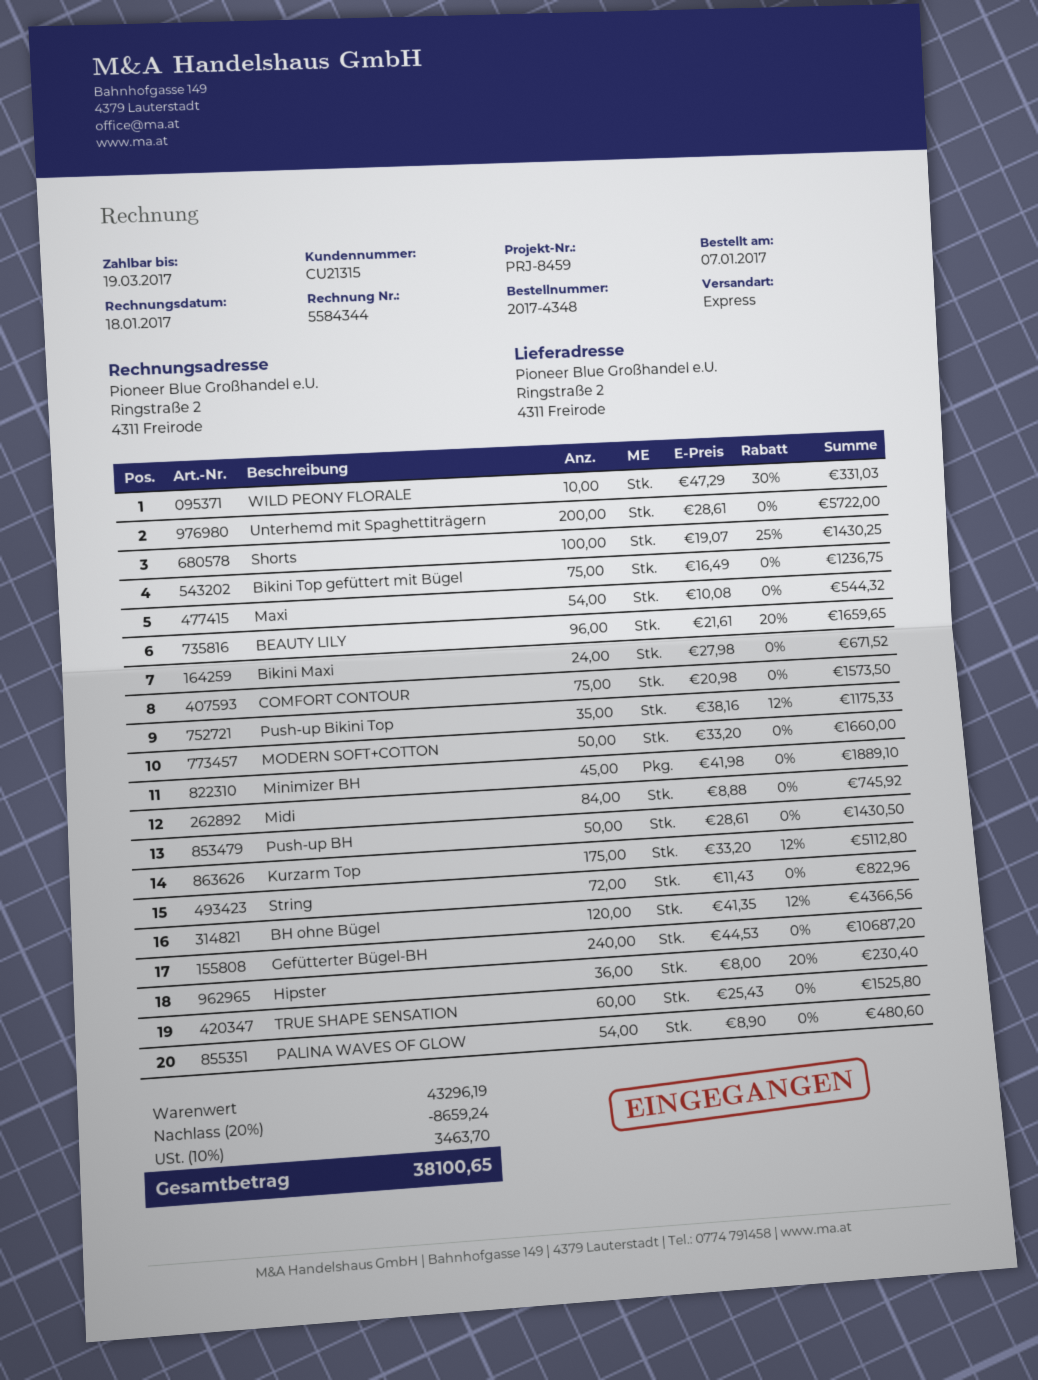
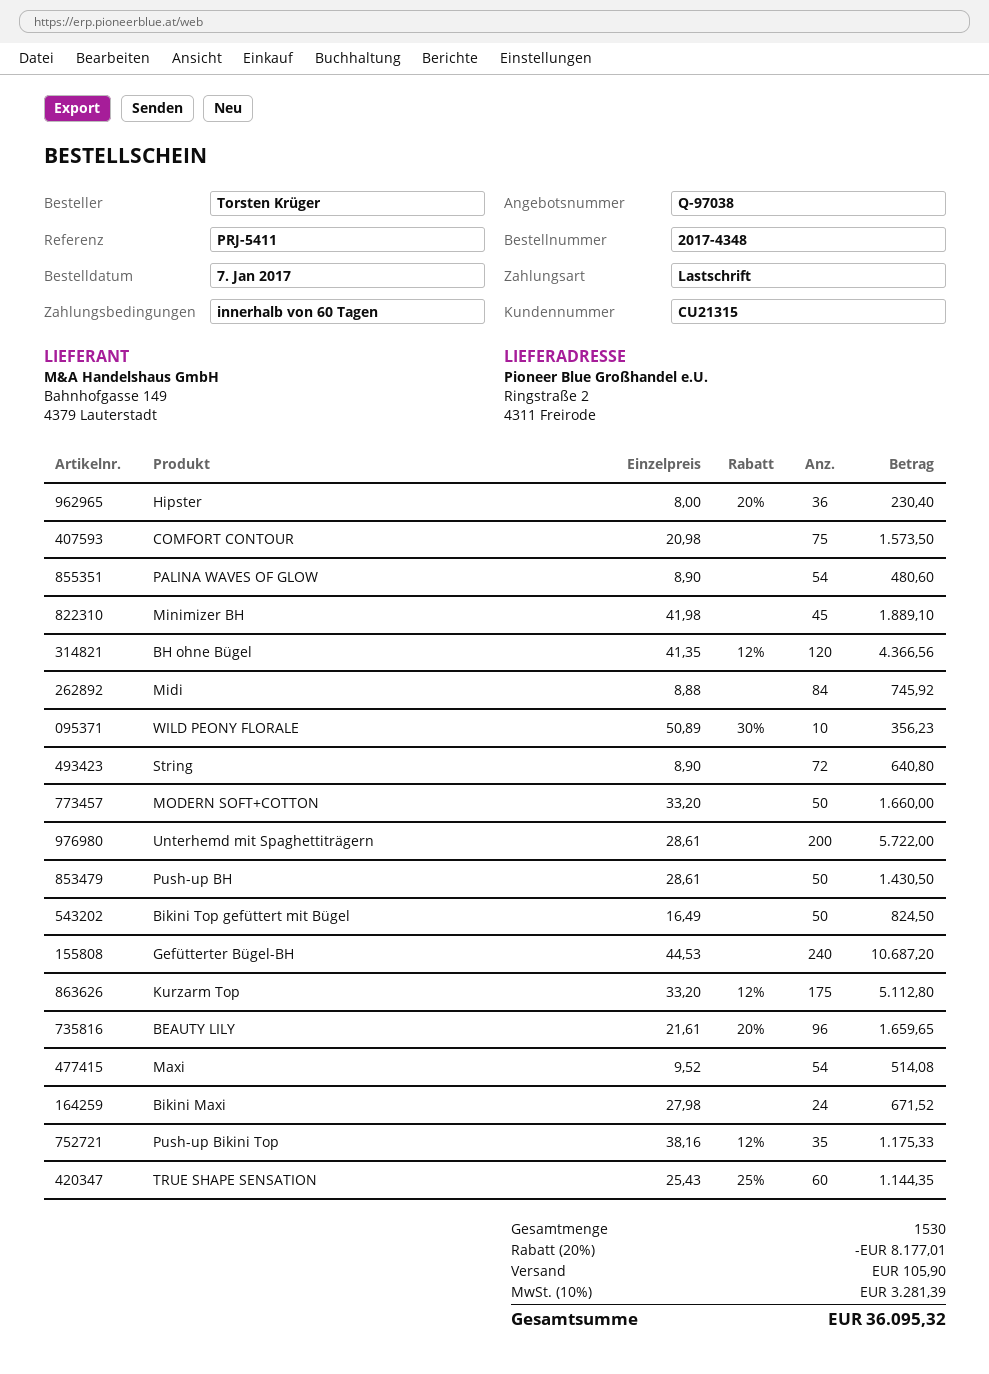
reference: PRJ-8459 -> PRJ-5411
WILD PEONY FLORALE: 10 x 47.29 - 30% = 331.03 -> 10 x 50.89 - 30% = 356.23
Shorts: 100 x 19.07 - 25% = 1430.25 -> none
Bikini Top gefüttert mit Bügel: 75 x 16.49 = 1236.75 -> 50 x 16.49 = 824.50
Maxi: 54 x 10.08 = 544.32 -> 54 x 9.52 = 514.08
String: 72 x 11.43 = 822.96 -> 72 x 8.90 = 640.80
TRUE SHAPE SENSATION: 60 x 25.43 = 1525.80 -> 60 x 25.43 - 25% = 1144.35
discount: 20% = 8659.24 -> 20% = 8177.01
shipping: none -> 105.90
tax: 10% = 3463.70 -> 10% = 3281.39
total: 38100.65 -> 36095.32

